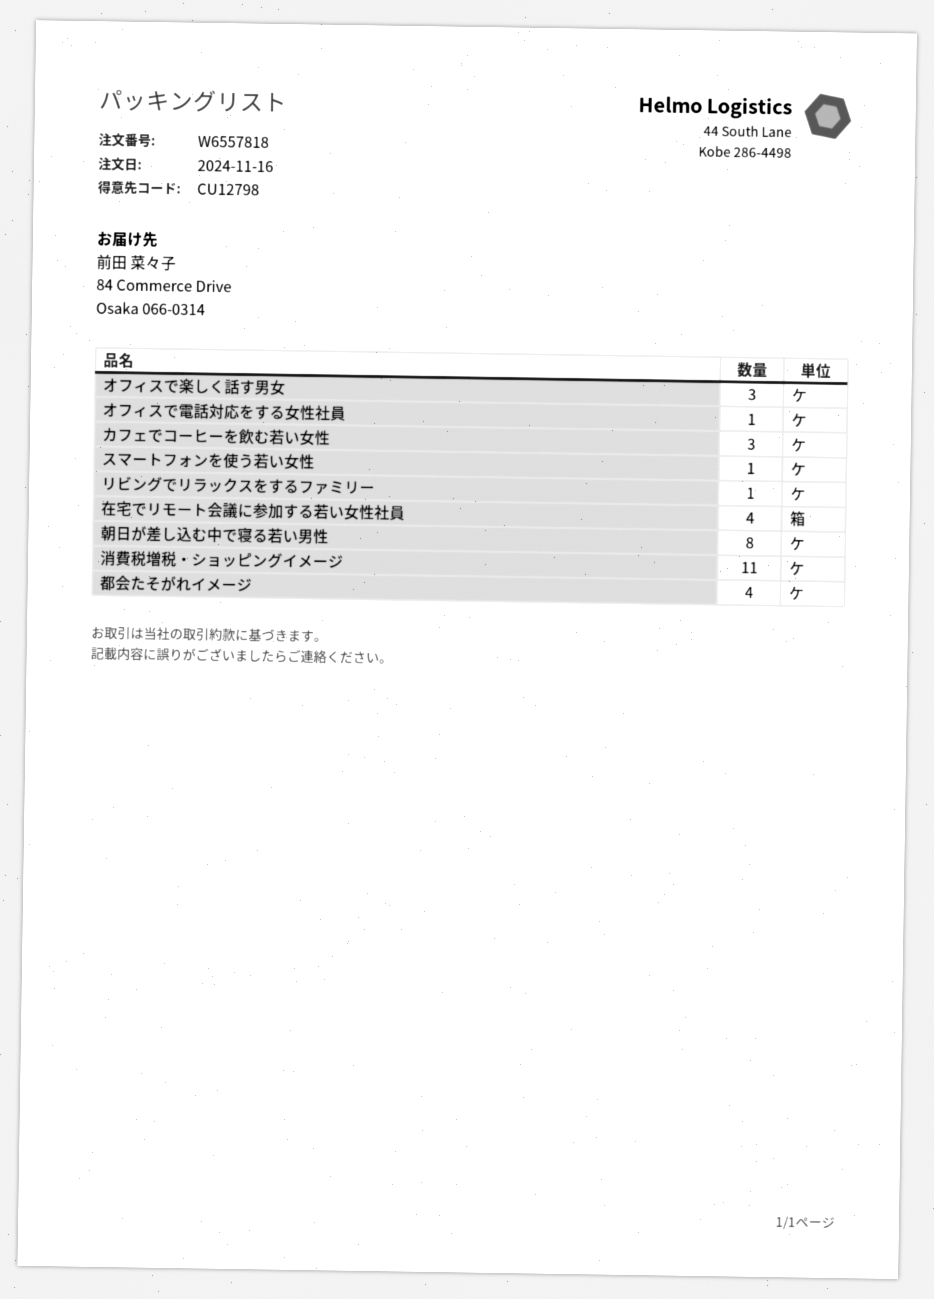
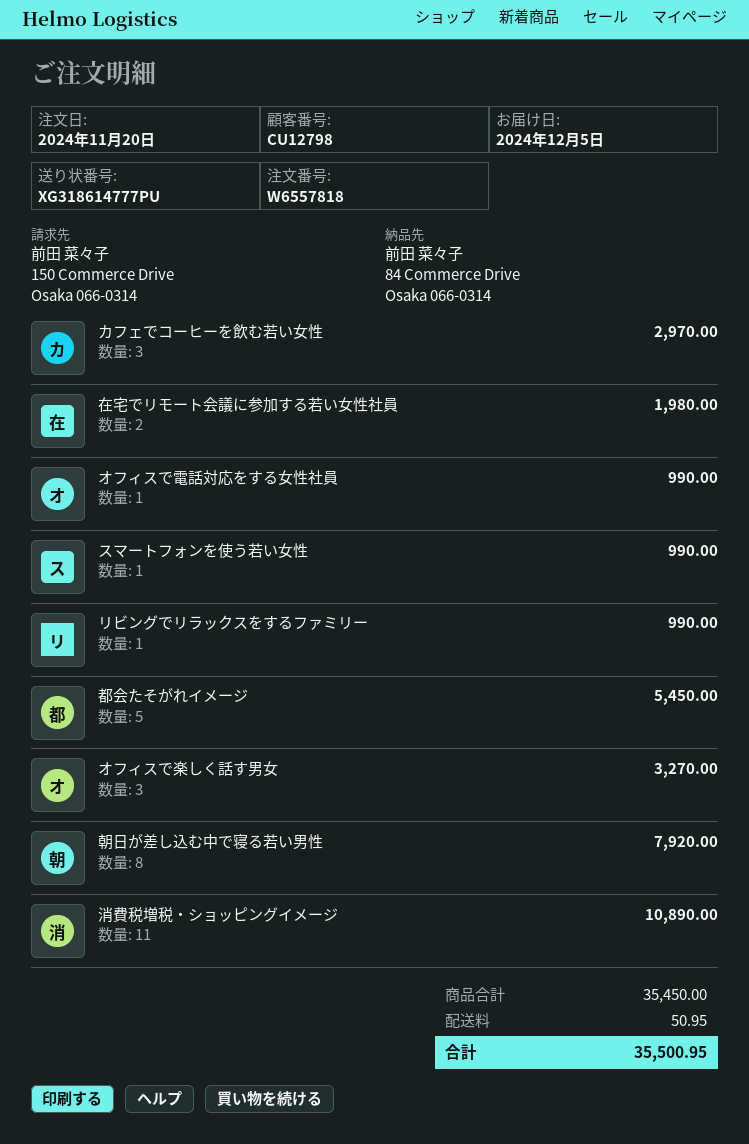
order date: 2024-11-16 -> 2024-11-20
在宅でリモート会議に参加する若い女性社員: 4 -> 2
都会たそがれイメージ: 4 -> 5

